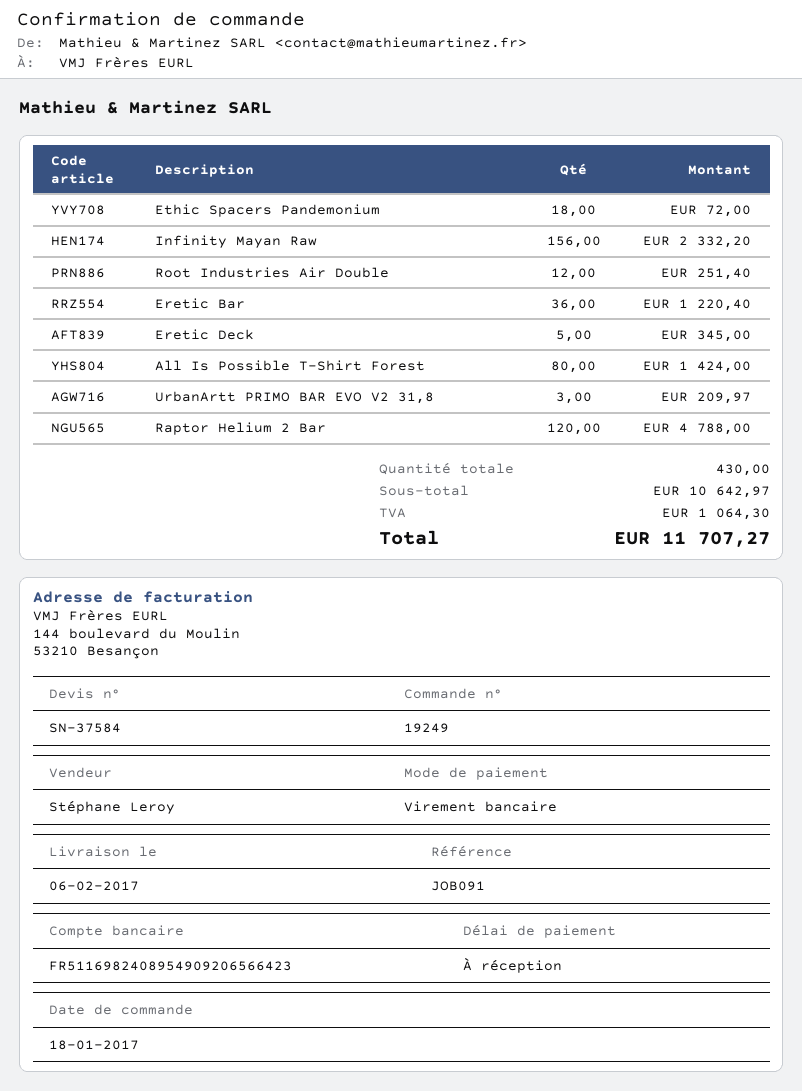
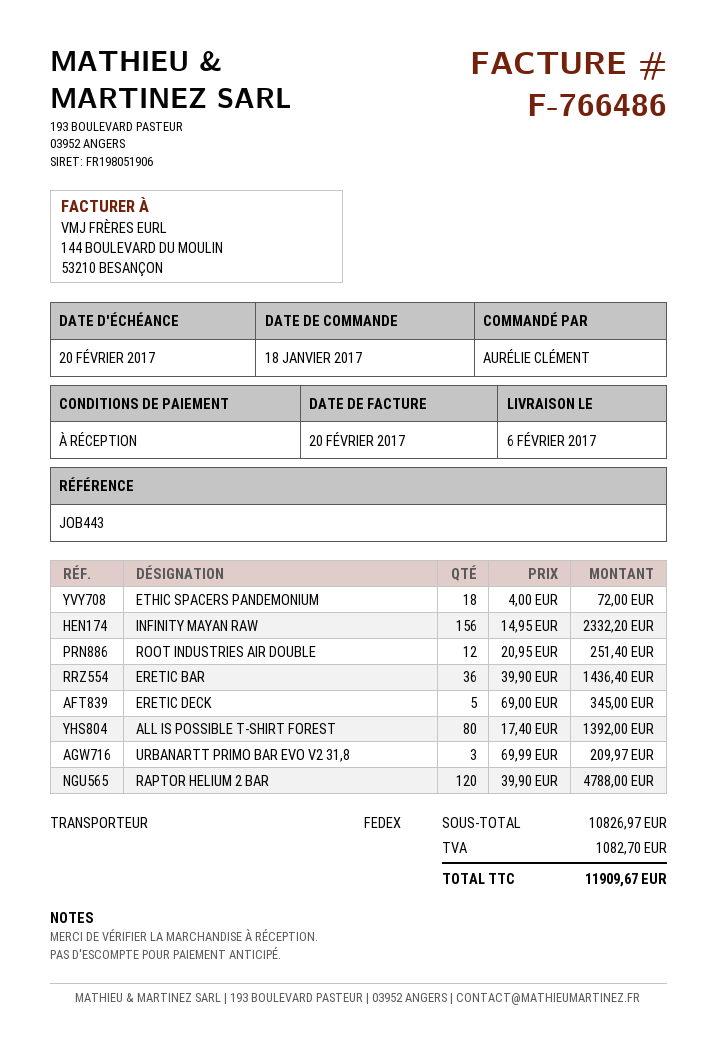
reference: JOB091 -> JOB443
Eretic Bar: 36 for 1220.40 -> 36 for 1436.40
All Is Possible T-Shirt Forest: 80 for 1424.00 -> 80 for 1392.00
subtotal: 10642.97 -> 10826.97
tax: 1064.30 -> 1082.70
total: 11707.27 -> 11909.67

